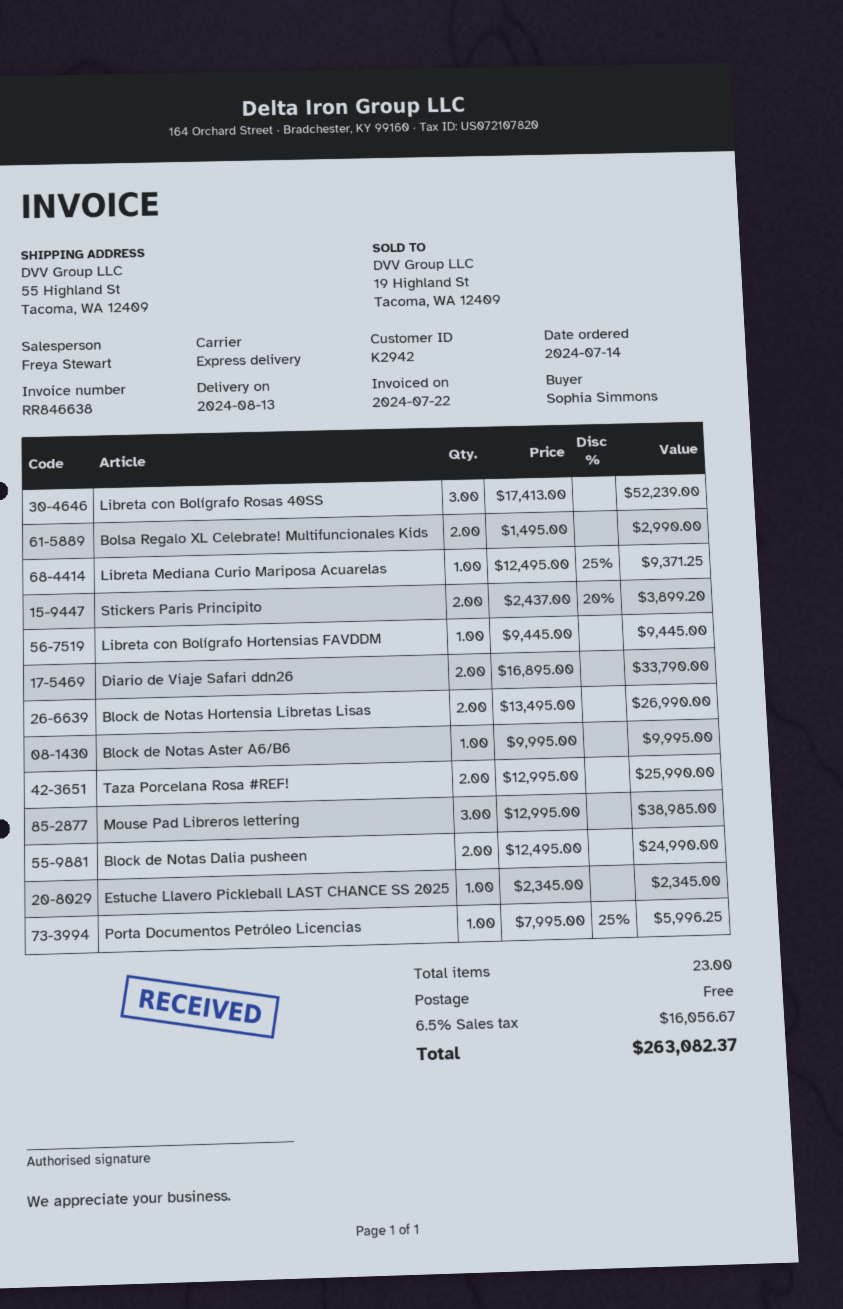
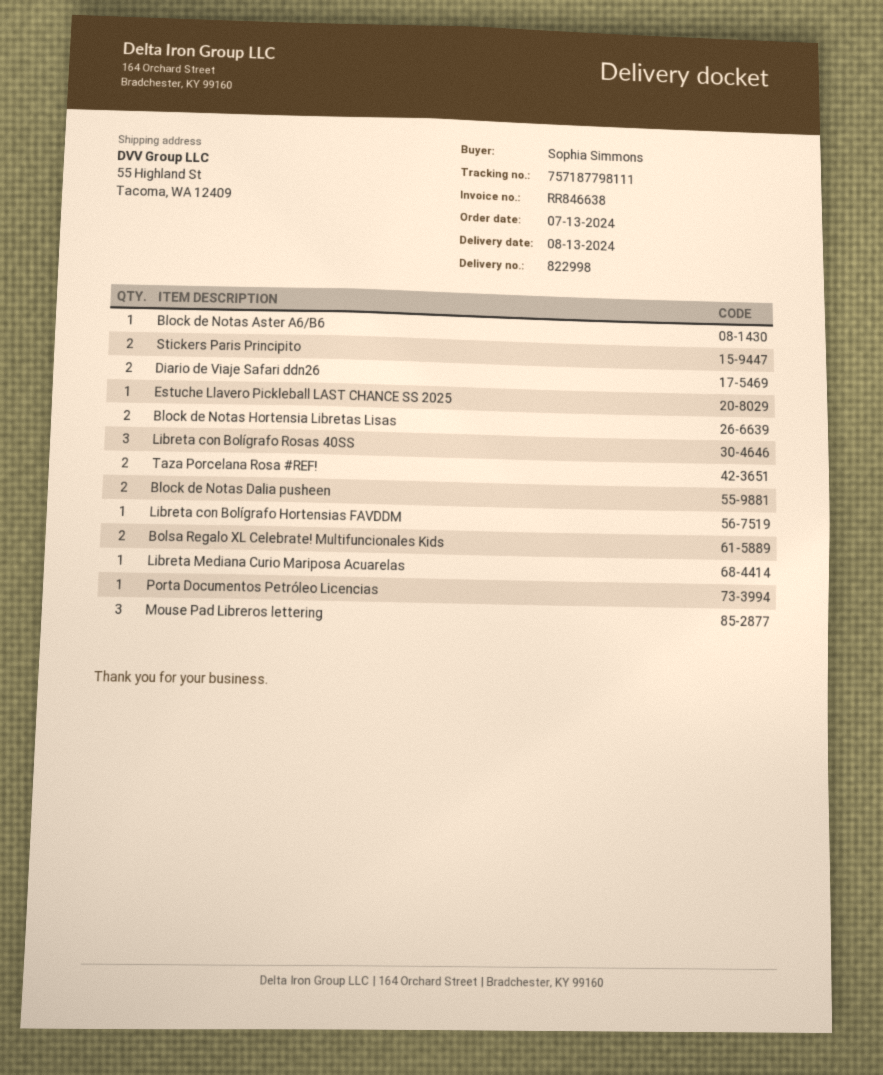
order date: 2024-07-14 -> 2024-07-13

